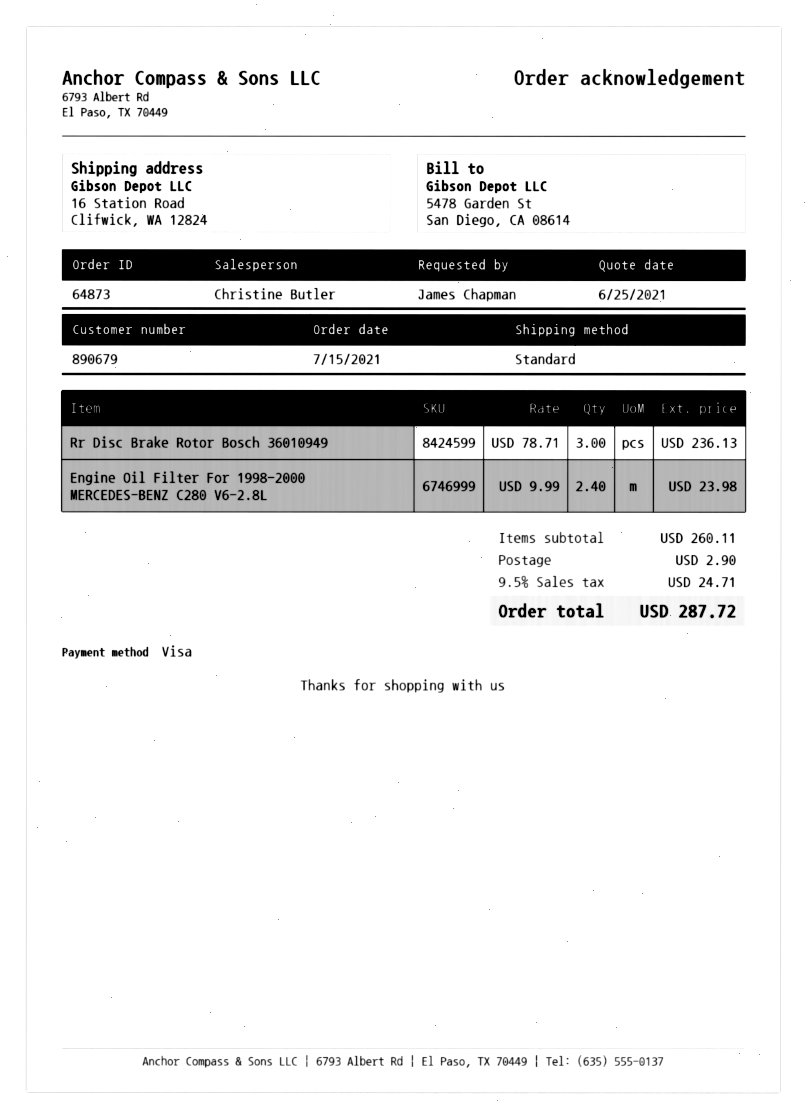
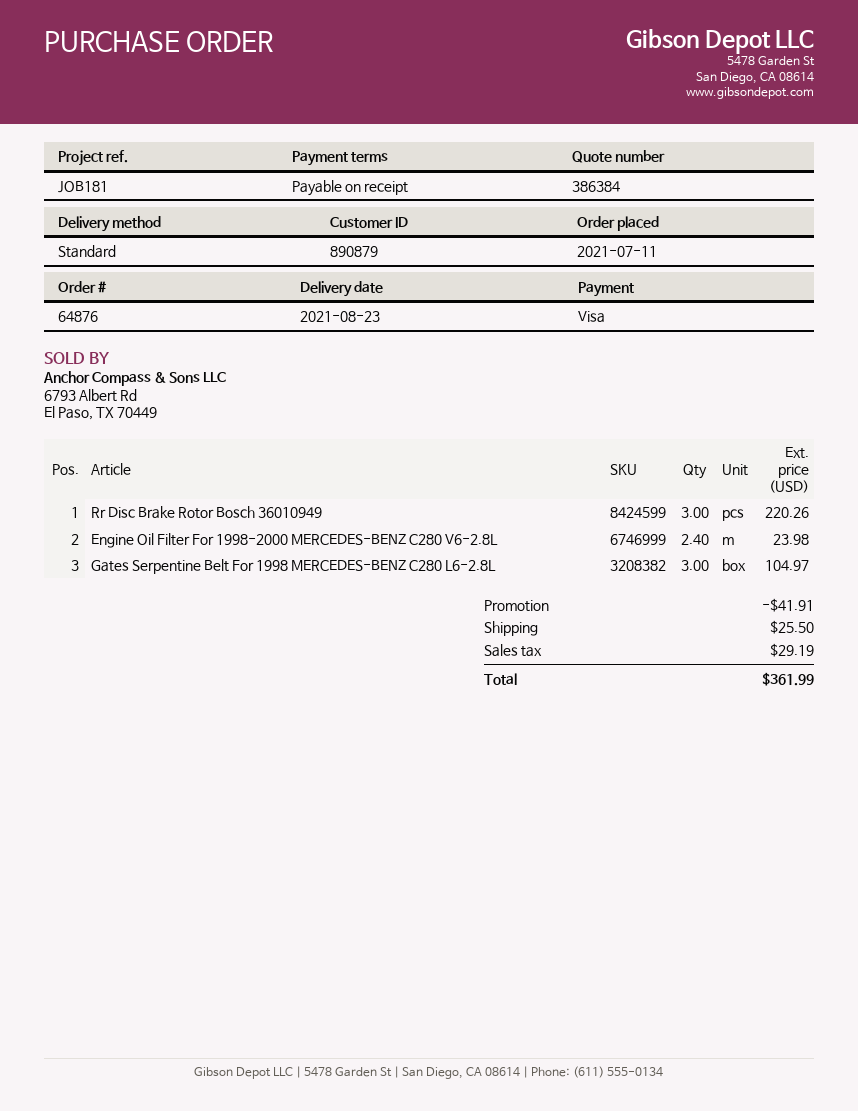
order number: 64873 -> 64876
order date: 2021-07-15 -> 2021-07-11
customer number: 890679 -> 890879
Rr Disc Brake Rotor Bosch 36010949: 3 for 236.13 -> 3 for 220.26
Gates Serpentine Belt For 1998 MERCEDES-BENZ C280 L6-2.8L: none -> 3 for 104.97
discount: none -> 41.91
shipping: 2.90 -> 25.50
tax: 24.71 -> 29.19
total: 287.72 -> 361.99

